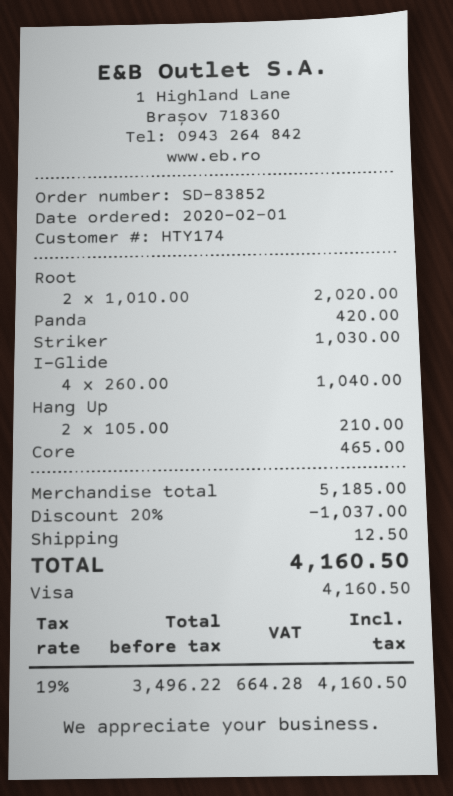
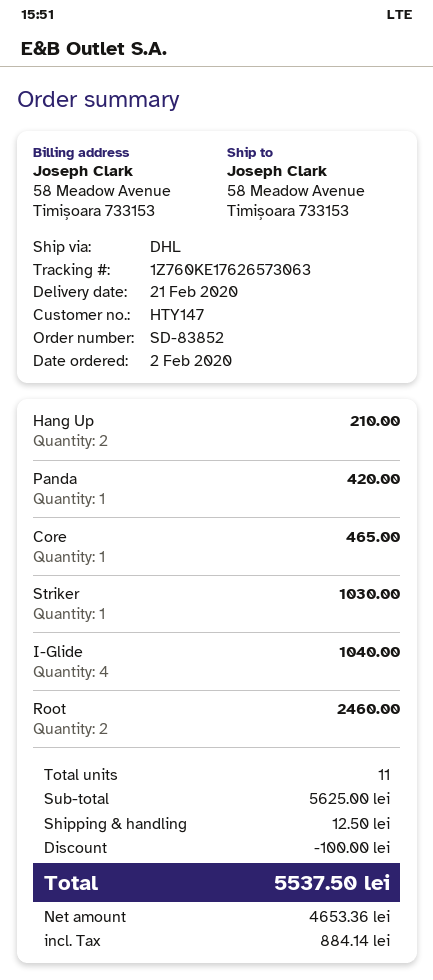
order date: 2020-02-01 -> 2020-02-02
customer number: HTY174 -> HTY147
Root: 2 for 2020.00 -> 2 for 2460.00
subtotal: 5185.00 -> 5625.00
discount: 1037.00 -> 100.00
net: 3496.22 -> 4653.36
tax: 664.28 -> 884.14
total: 4160.50 -> 5537.50

